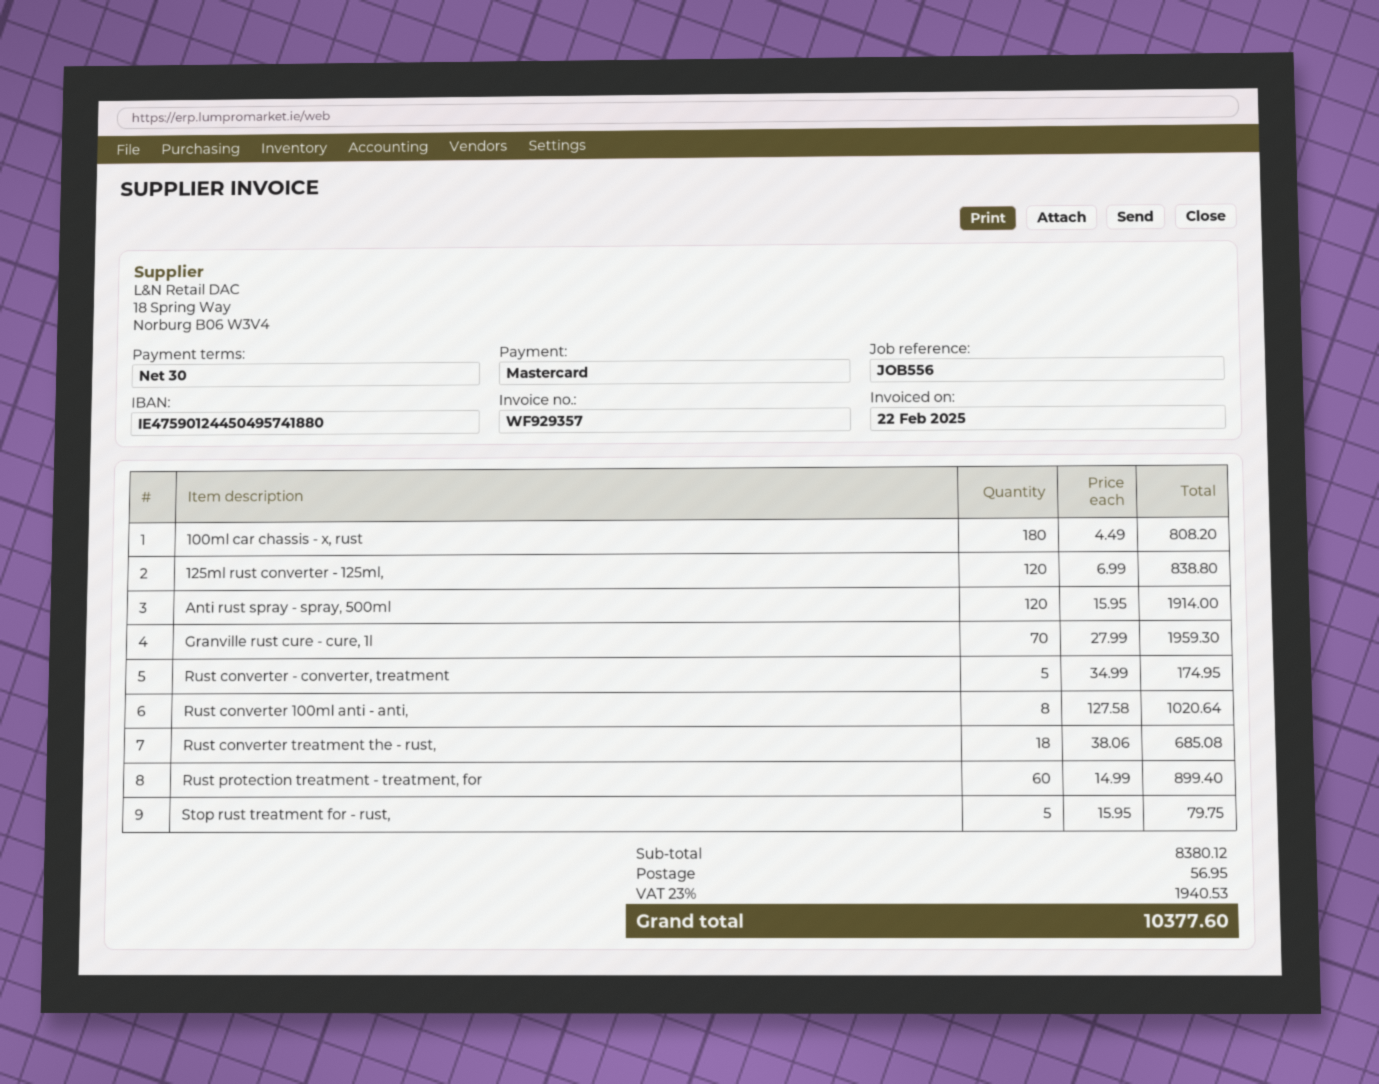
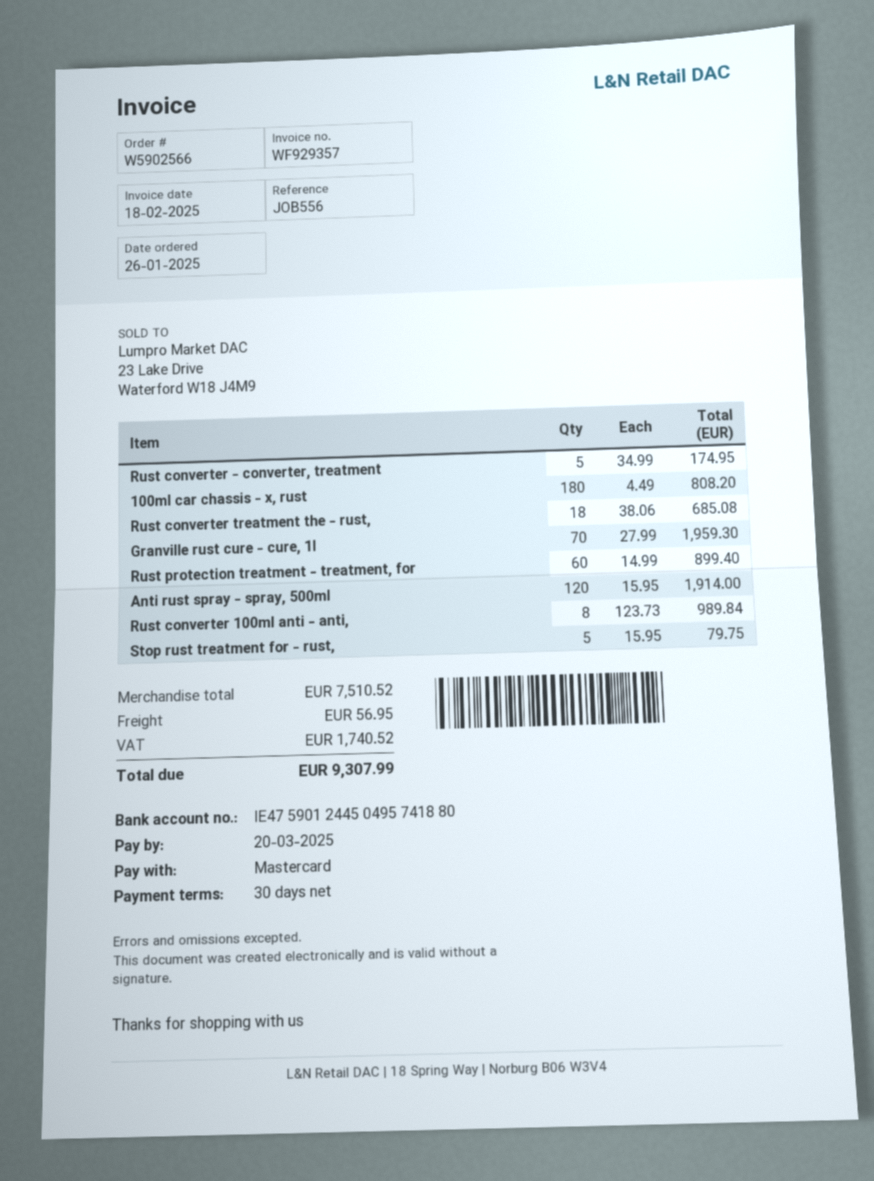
invoice date: 2025-02-22 -> 2025-02-18
125ml rust converter - 125ml,: 120 x 6.99 = 838.80 -> none
Rust converter 100ml anti - anti,: 8 x 127.58 = 1020.64 -> 8 x 123.73 = 989.84
subtotal: 8380.12 -> 7510.52
tax: 1940.53 -> 1740.52
total: 10377.60 -> 9307.99

